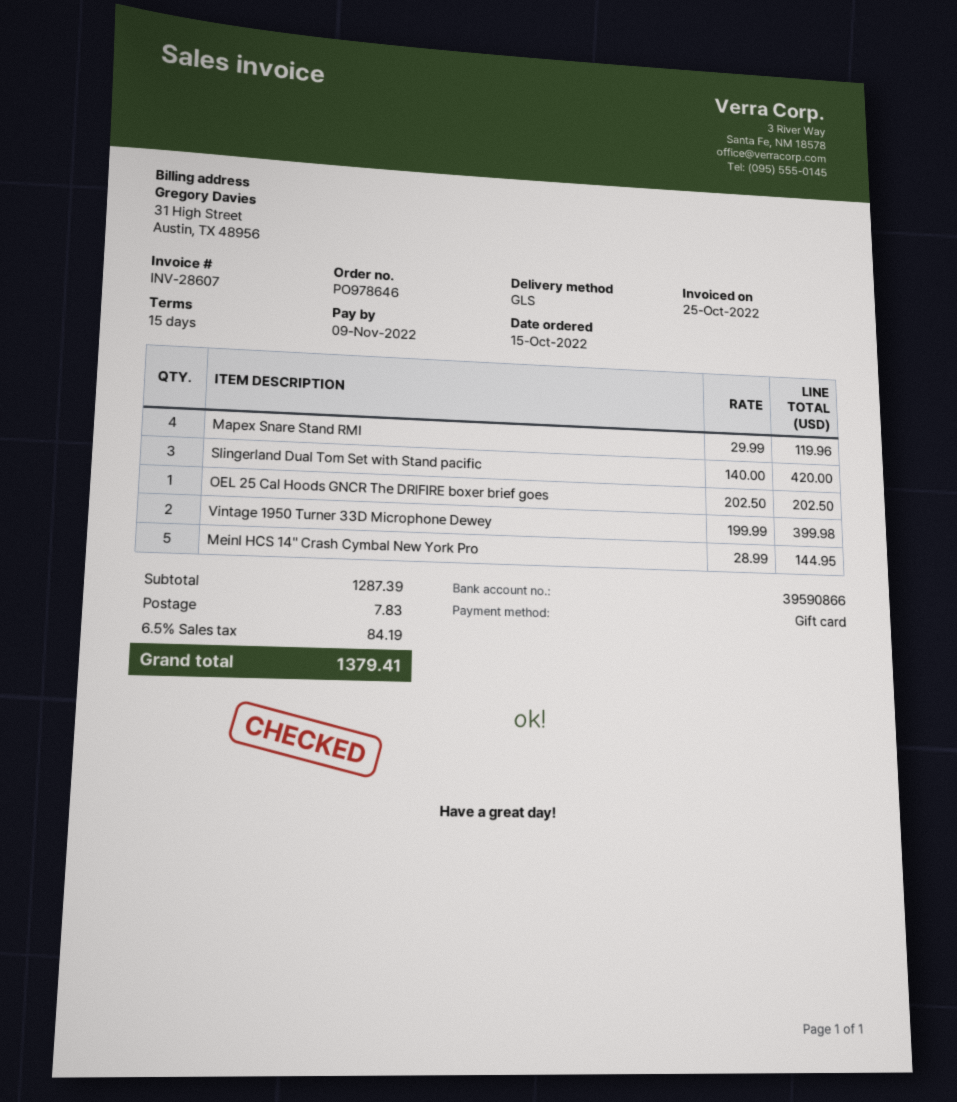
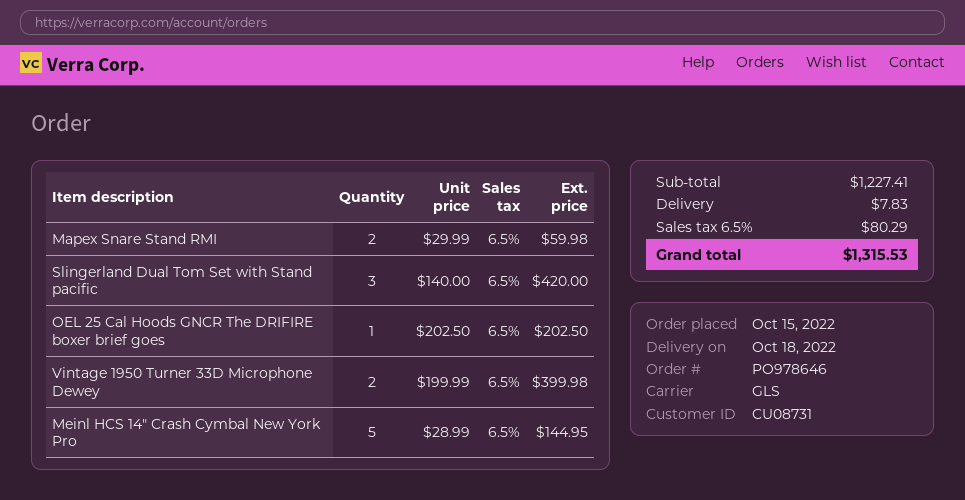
Mapex Snare Stand RMI: 4 x 29.99 = 119.96 -> 2 x 29.99 = 59.98
subtotal: 1287.39 -> 1227.41
tax: 6.5% = 84.19 -> 6.5% = 80.29
total: 1379.41 -> 1315.53

